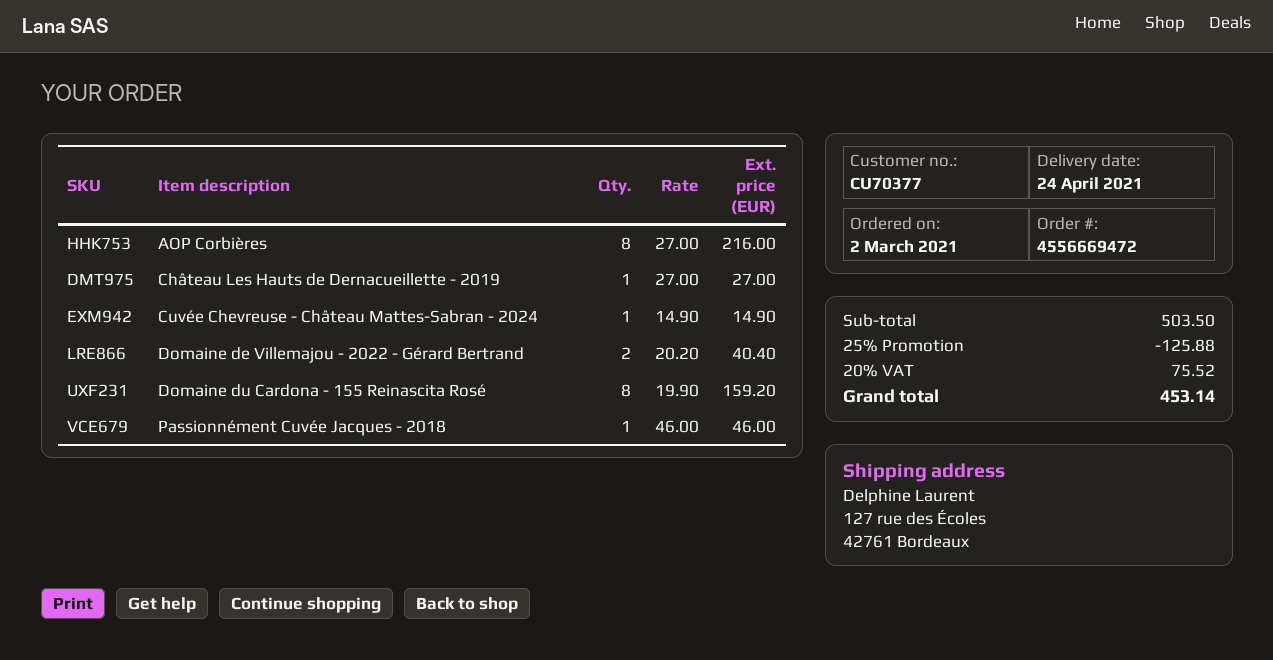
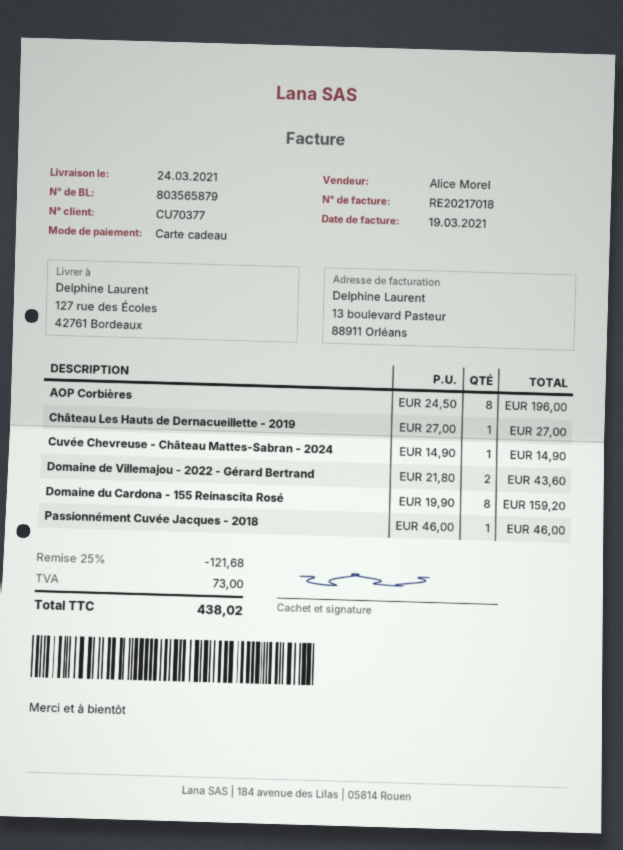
delivery date: 2021-04-24 -> 2021-03-24
AOP Corbières: 8 x 27.00 = 216.00 -> 8 x 24.50 = 196.00
Domaine de Villemajou - 2022 - Gérard Bertrand: 2 x 20.20 = 40.40 -> 2 x 21.80 = 43.60
discount: 25% = 125.88 -> 25% = 121.68
tax: 75.52 -> 73.00
total: 453.14 -> 438.02

